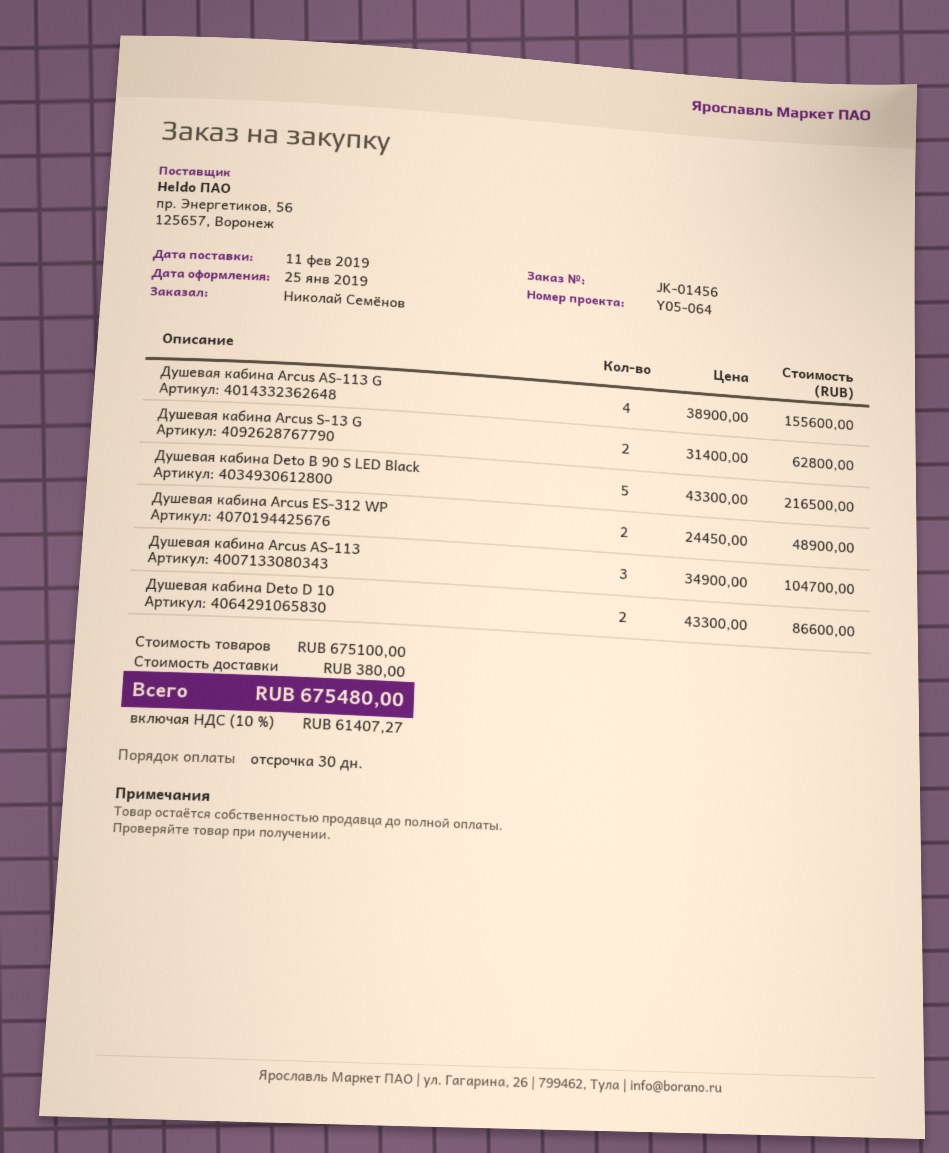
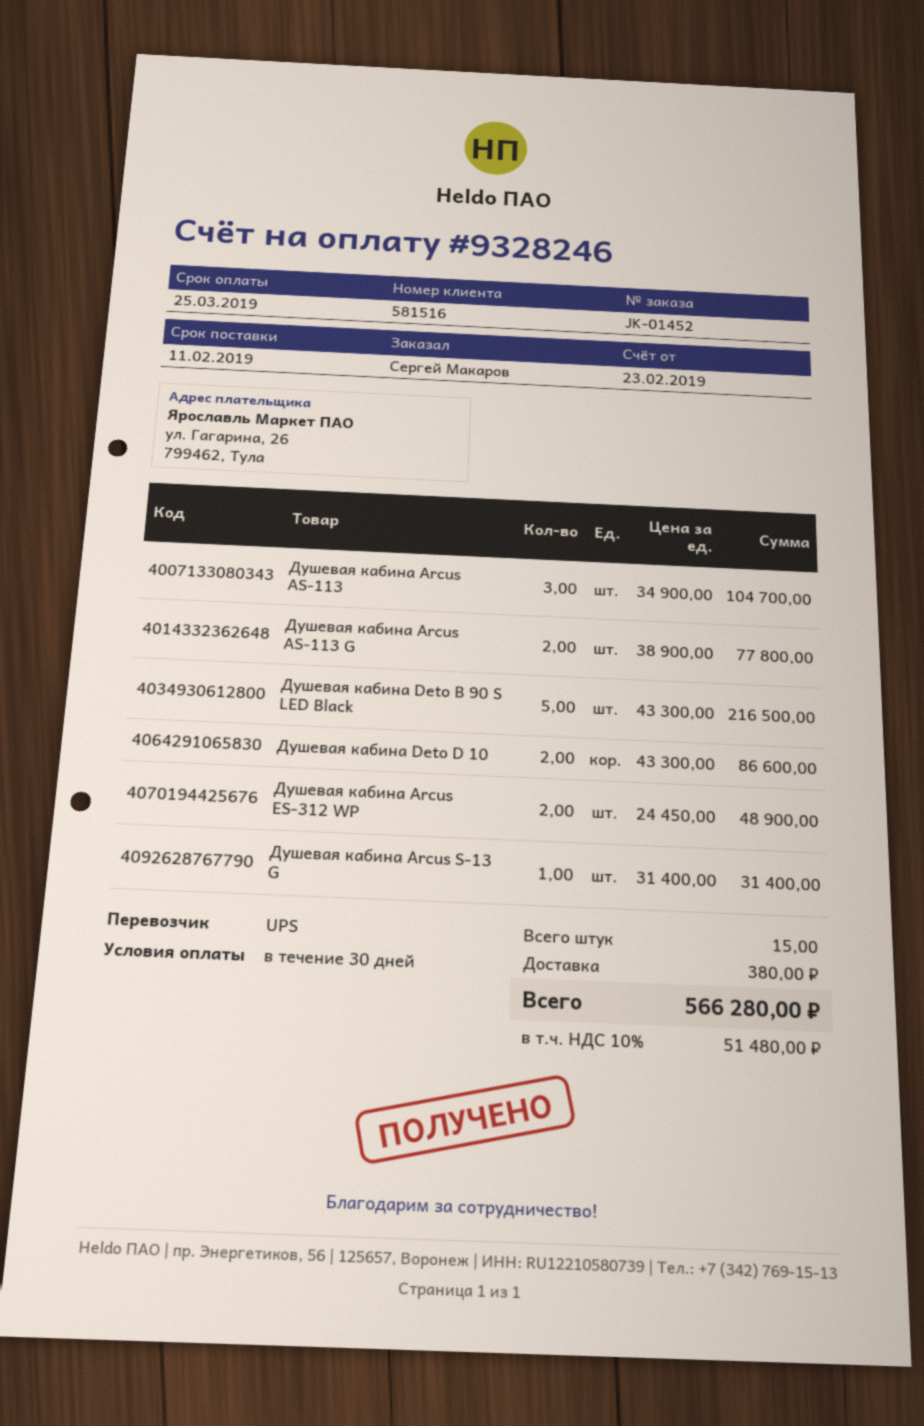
order number: JK-01456 -> JK-01452
ordered by: Николай Семёнов -> Сергей Макаров
Душевая кабина Arcus AS-113 G: 4 x 38900.00 = 155600.00 -> 2 x 38900.00 = 77800.00
Душевая кабина Arcus S-13 G: 2 x 31400.00 = 62800.00 -> 1 x 31400.00 = 31400.00
tax: 10% = 61407.27 -> 10% = 51480.00
total: 675480.00 -> 566280.00

